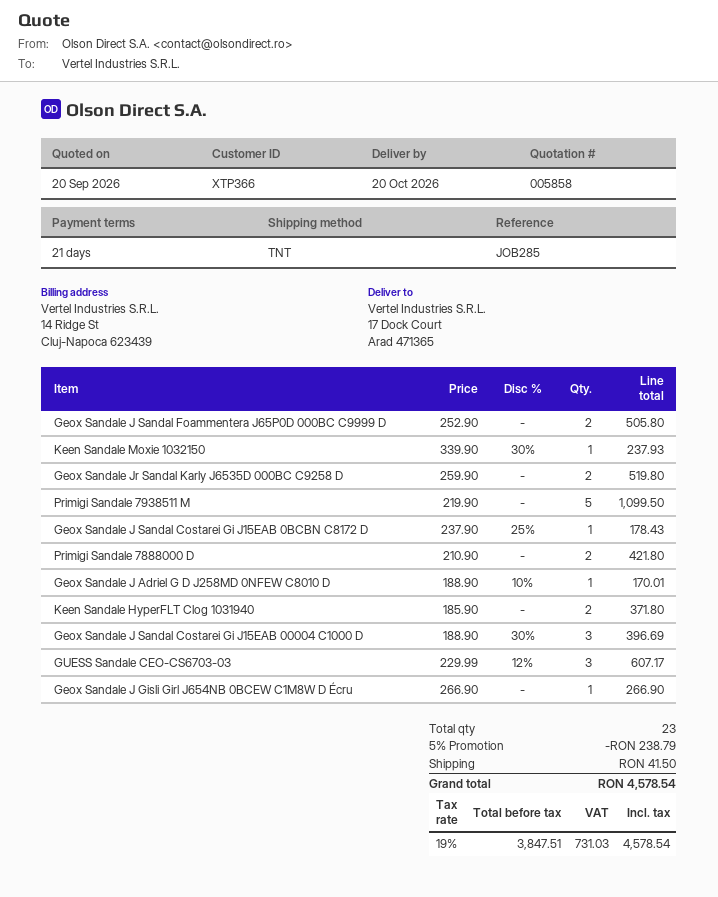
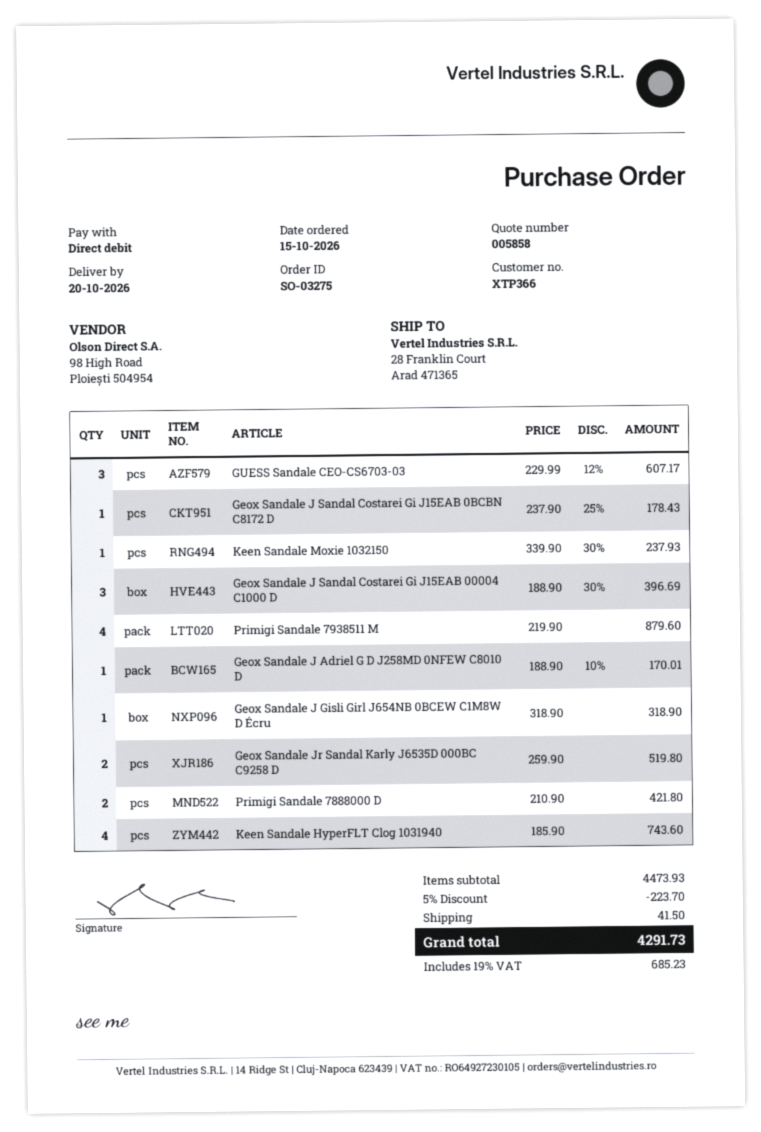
ship to: 17 Dock Court, Arad 471365 -> 28 Franklin Court, Arad 471365
Geox Sandale J Sandal Foammentera J65P0D 000BC C9999 D: 2 x 252.90 = 505.80 -> none
Primigi Sandale 7938511 M: 5 x 219.90 = 1099.50 -> 4 x 219.90 = 879.60
Keen Sandale HyperFLT Clog 1031940: 2 x 185.90 = 371.80 -> 4 x 185.90 = 743.60
Geox Sandale J Gisli Girl J654NB 0BCEW C1M8W D Écru: 1 x 266.90 = 266.90 -> 1 x 318.90 = 318.90
discount: 5% = 238.79 -> 5% = 223.70
tax: 19% = 731.03 -> 19% = 685.23
total: 4578.54 -> 4291.73

